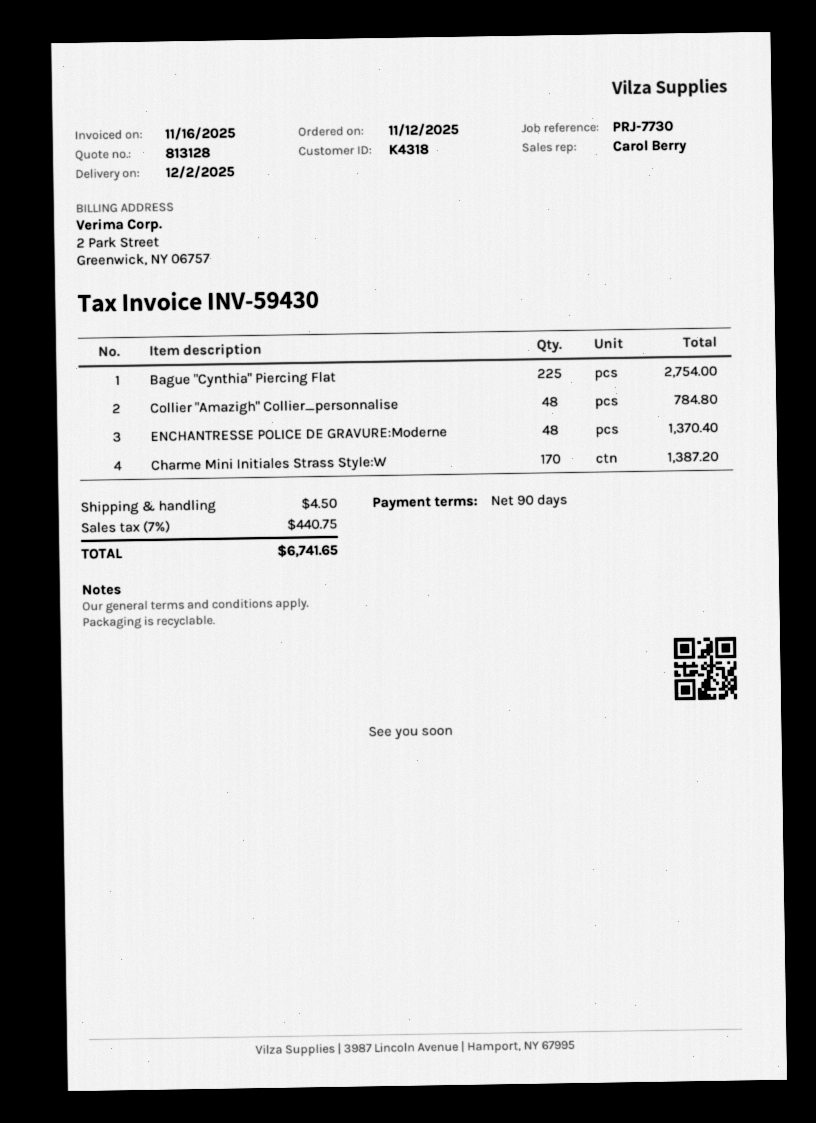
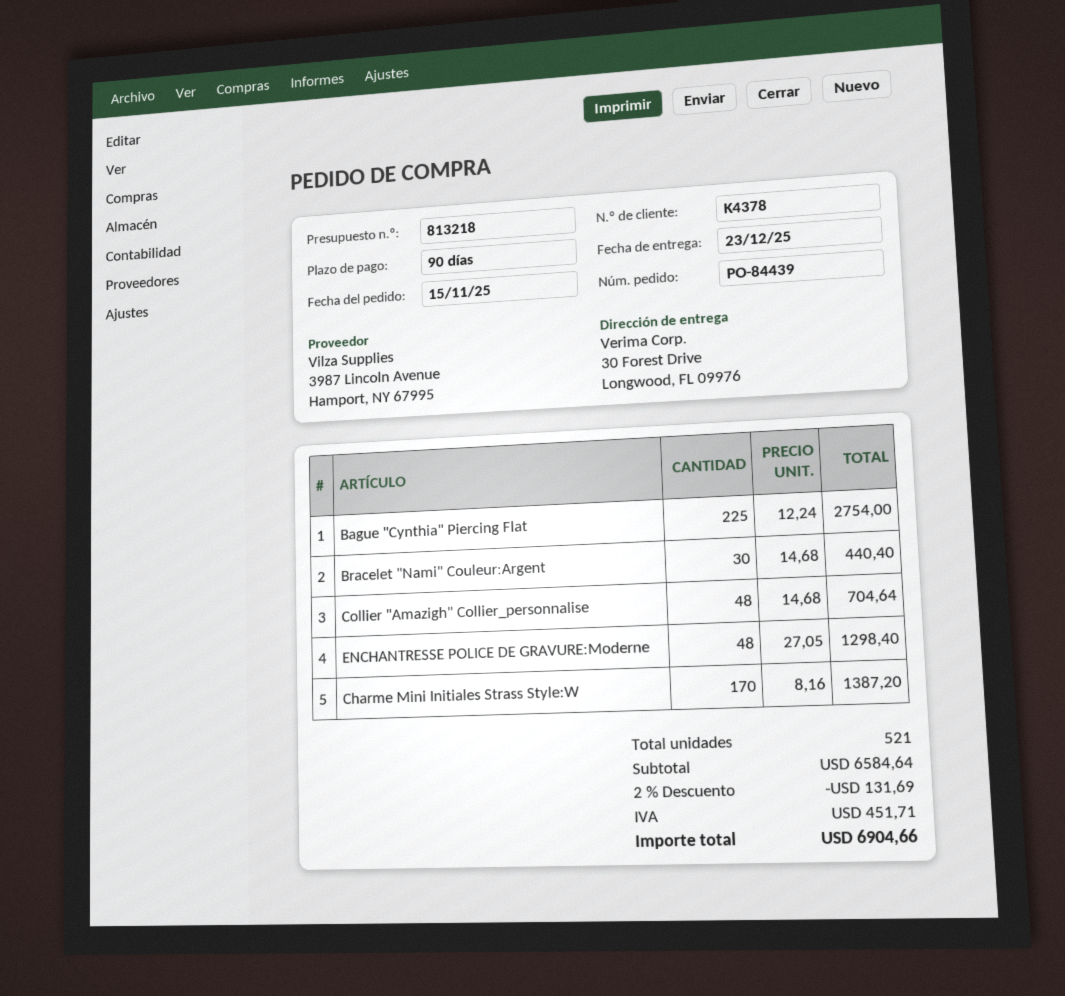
quote number: 813128 -> 813218
order date: 2025-11-12 -> 2025-11-15
delivery date: 2025-12-02 -> 2025-12-23
customer number: K4318 -> K4378
Collier "Amazigh" Collier_personnalise: 48 for 784.80 -> 48 for 704.64
ENCHANTRESSE POLICE DE GRAVURE:Moderne: 48 for 1370.40 -> 48 for 1298.40
Bracelet "Nami" Couleur:Argent: none -> 30 for 440.40
discount: none -> 2% = 131.69
shipping: 4.50 -> none
tax: 440.75 -> 451.71
total: 6741.65 -> 6904.66

